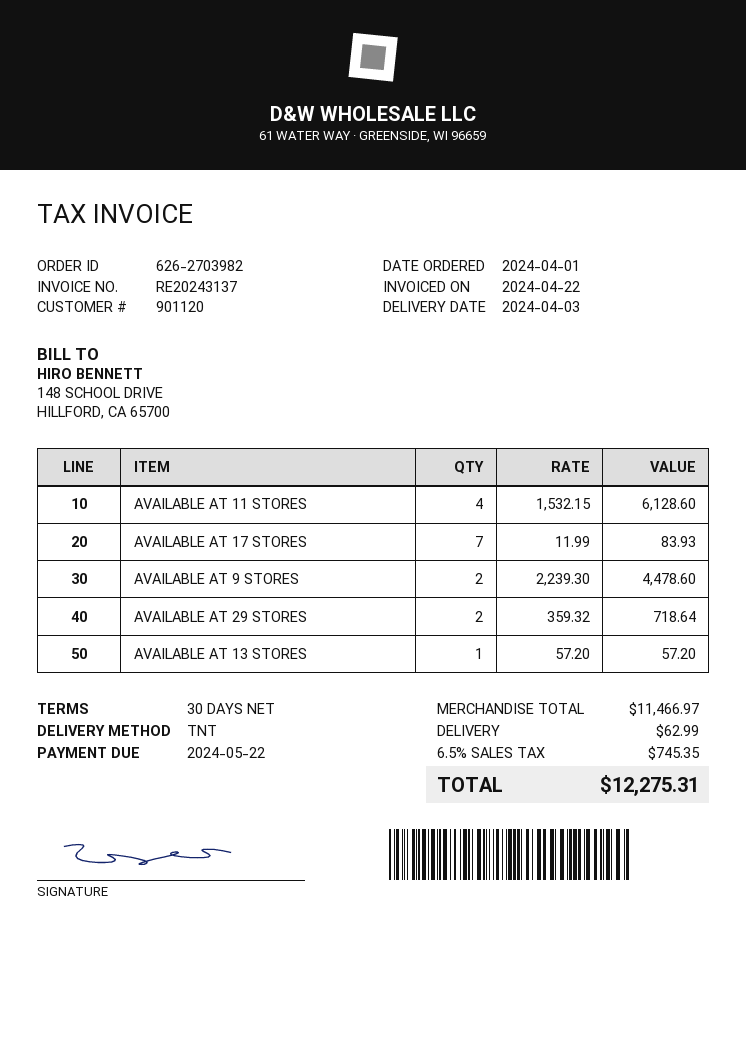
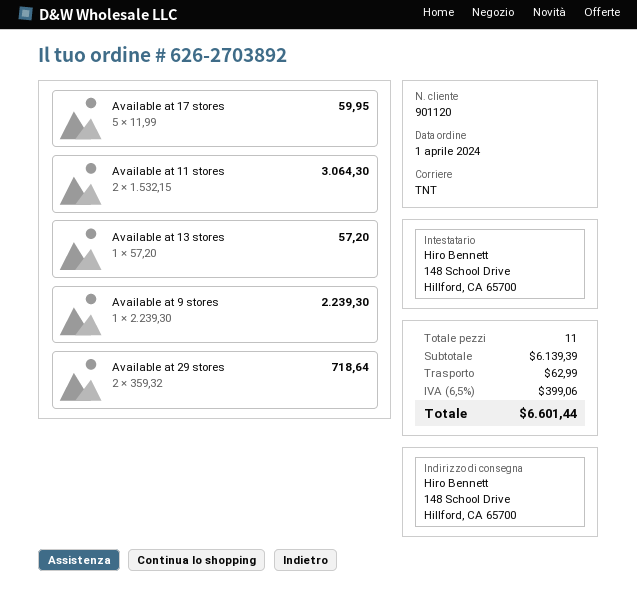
order number: 626-2703982 -> 626-2703892
AVAILABLE AT 11 STORES: 4 x 1532.15 = 6128.60 -> 2 x 1532.15 = 3064.30
AVAILABLE AT 17 STORES: 7 x 11.99 = 83.93 -> 5 x 11.99 = 59.95
AVAILABLE AT 9 STORES: 2 x 2239.30 = 4478.60 -> 1 x 2239.30 = 2239.30
subtotal: 11466.97 -> 6139.39
tax: 6.5% = 745.35 -> 6.5% = 399.06
total: 12275.31 -> 6601.44

